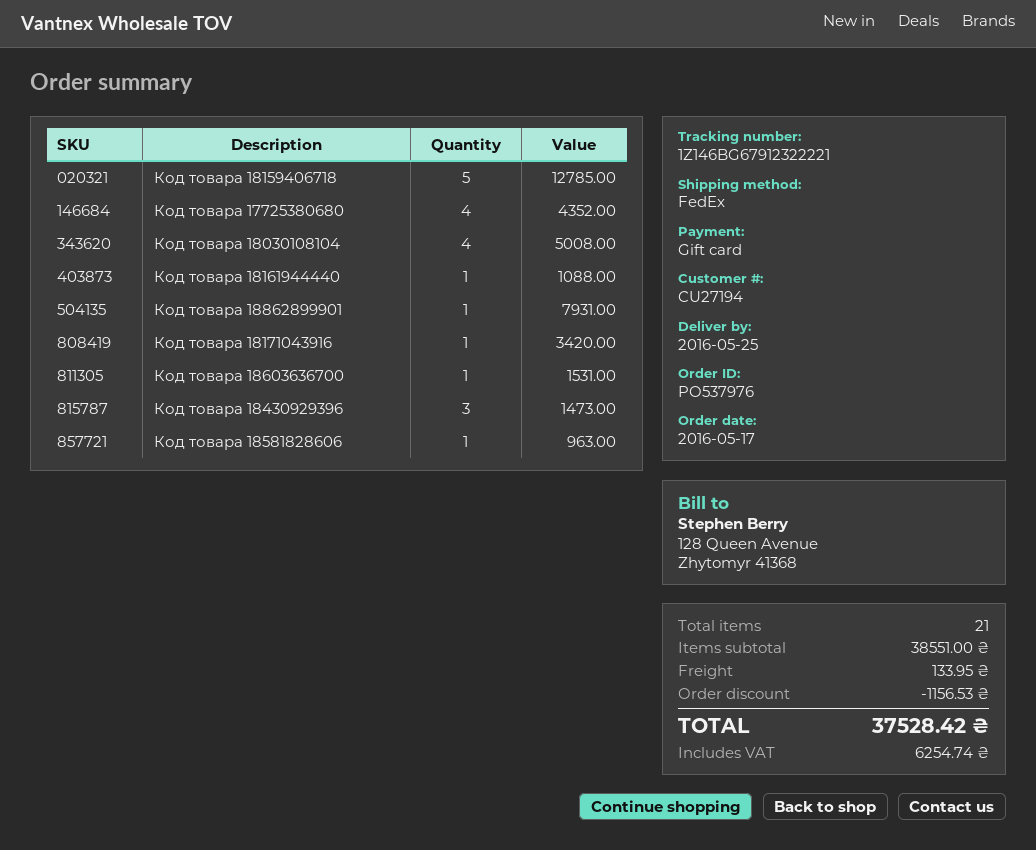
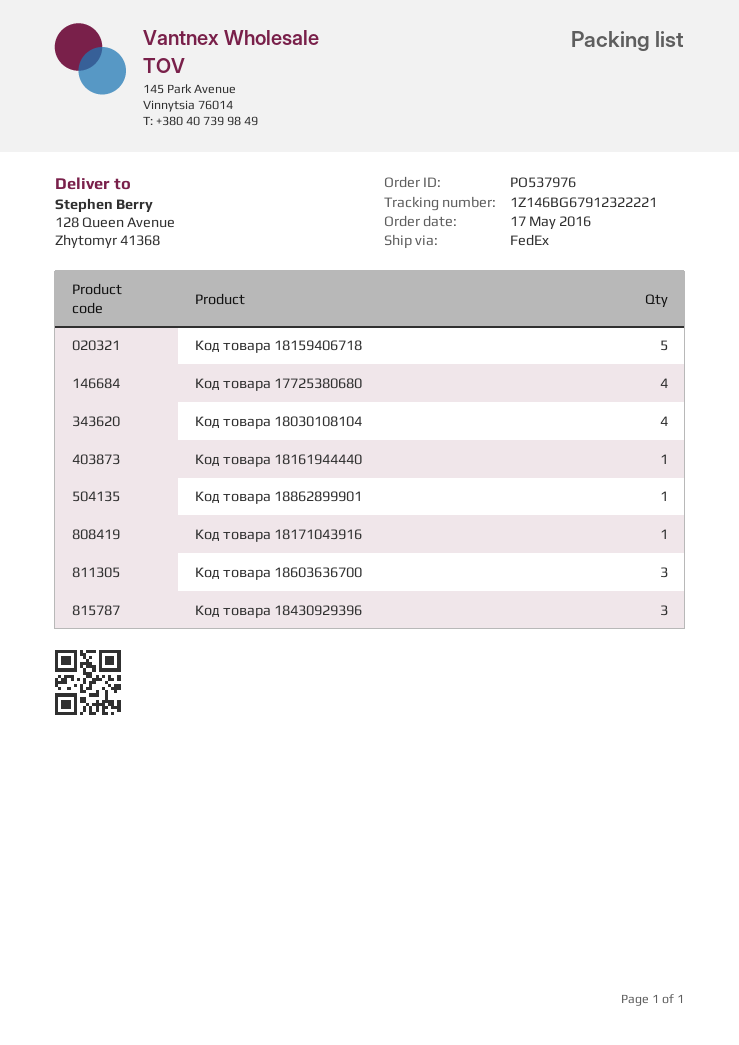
Код товара 18603636700: 1 -> 3
Код товара 18581828606: 1 -> none

